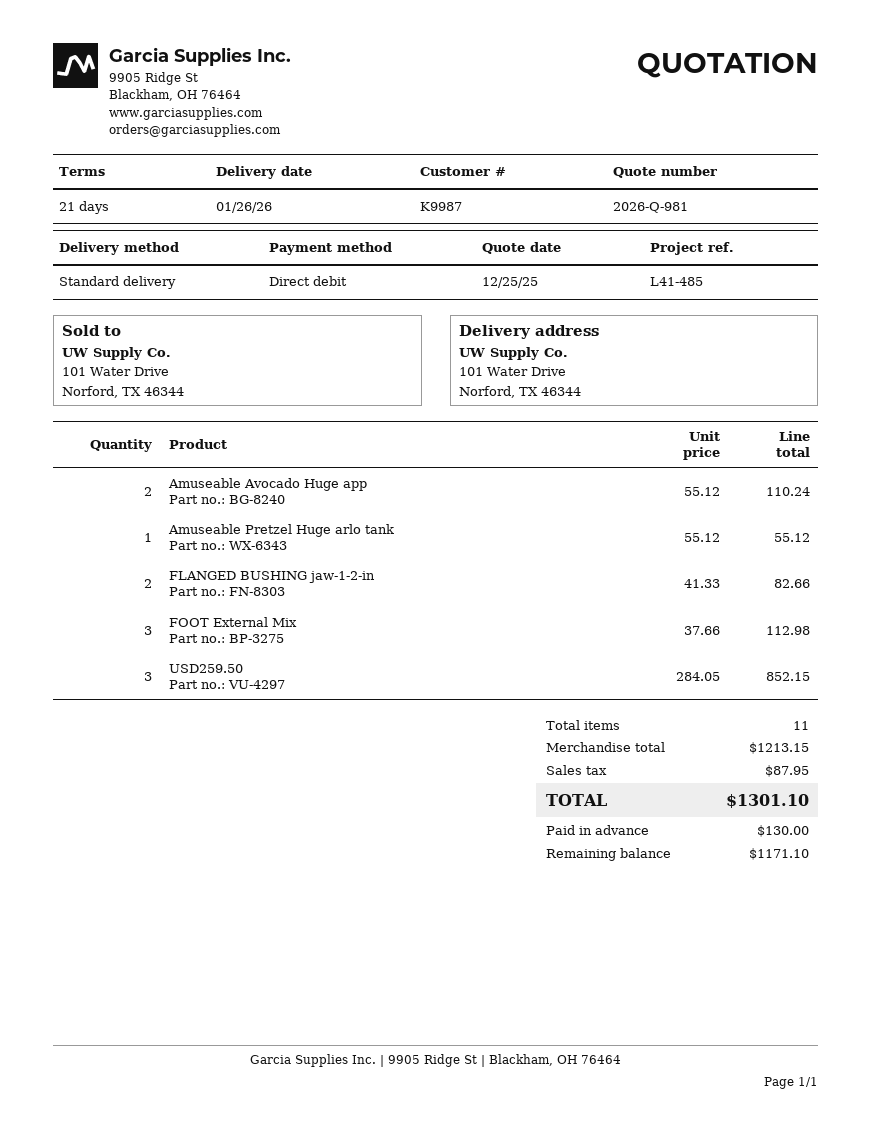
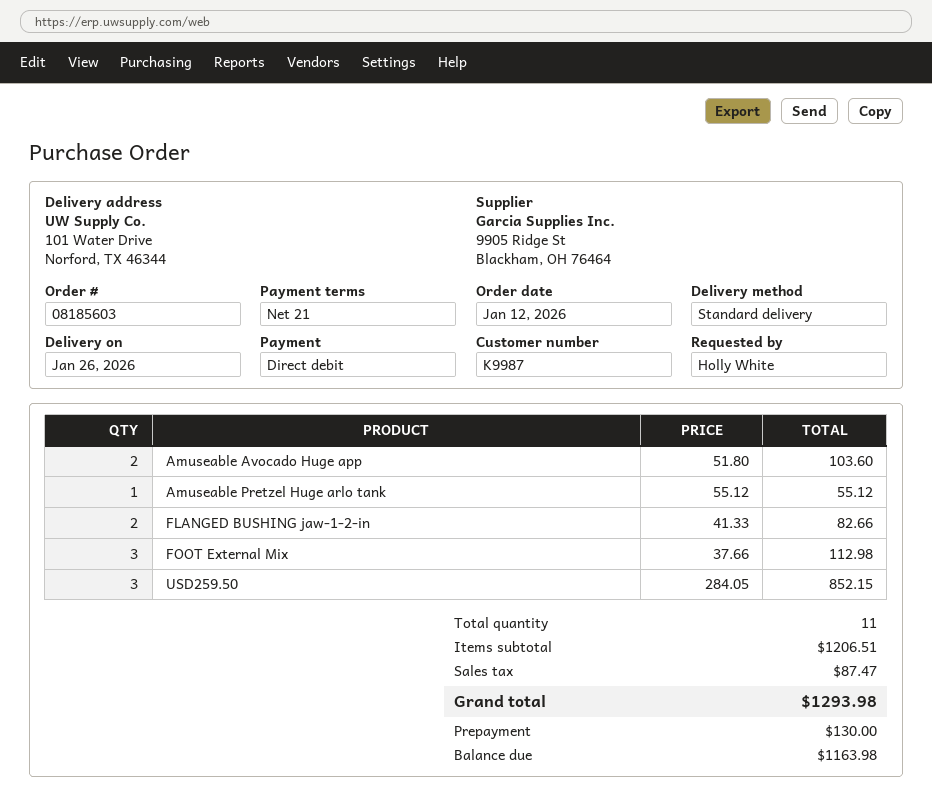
Amuseable Avocado Huge app: 2 x 55.12 = 110.24 -> 2 x 51.80 = 103.60
subtotal: 1213.15 -> 1206.51
tax: 87.95 -> 87.47
total: 1301.10 -> 1293.98
balance: 1171.10 -> 1163.98

